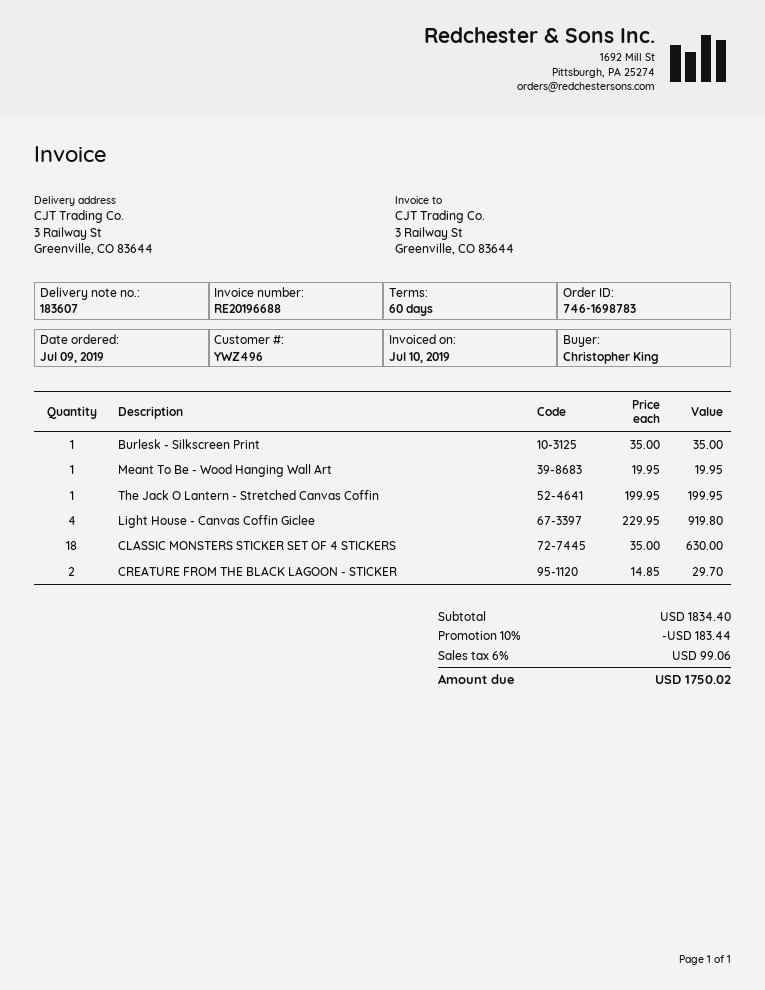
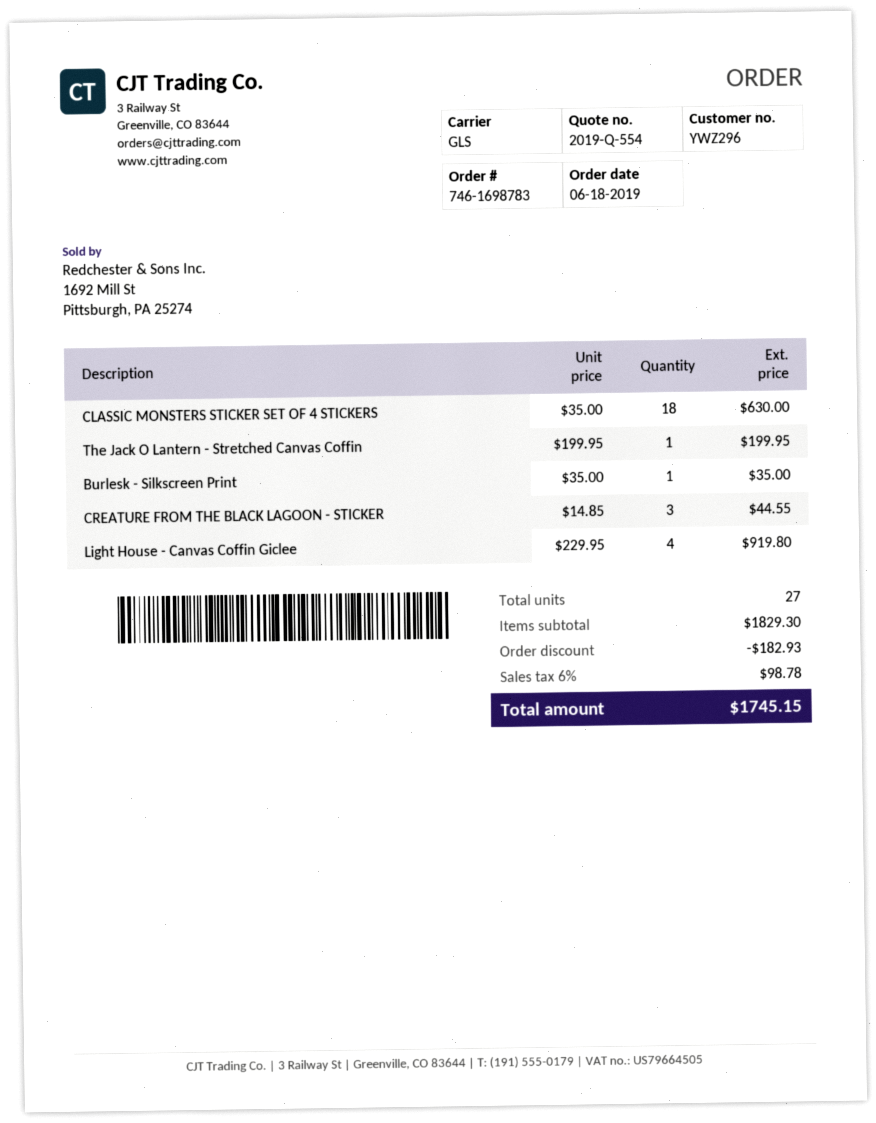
order date: 2019-07-09 -> 2019-06-18
customer number: YWZ496 -> YWZ296
Meant To Be - Wood Hanging Wall Art: 1 x 19.95 = 19.95 -> none
CREATURE FROM THE BLACK LAGOON - STICKER: 2 x 14.85 = 29.70 -> 3 x 14.85 = 44.55
subtotal: 1834.40 -> 1829.30
discount: 183.44 -> 182.93
tax: 6% = 99.06 -> 6% = 98.78
total: 1750.02 -> 1745.15

